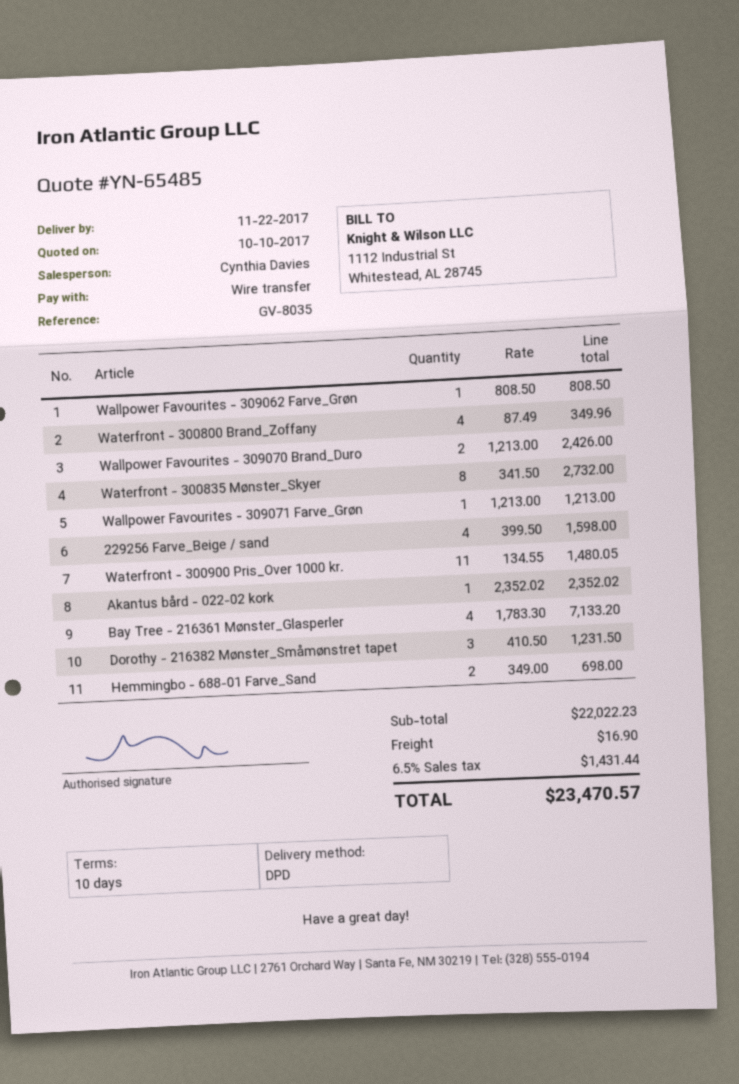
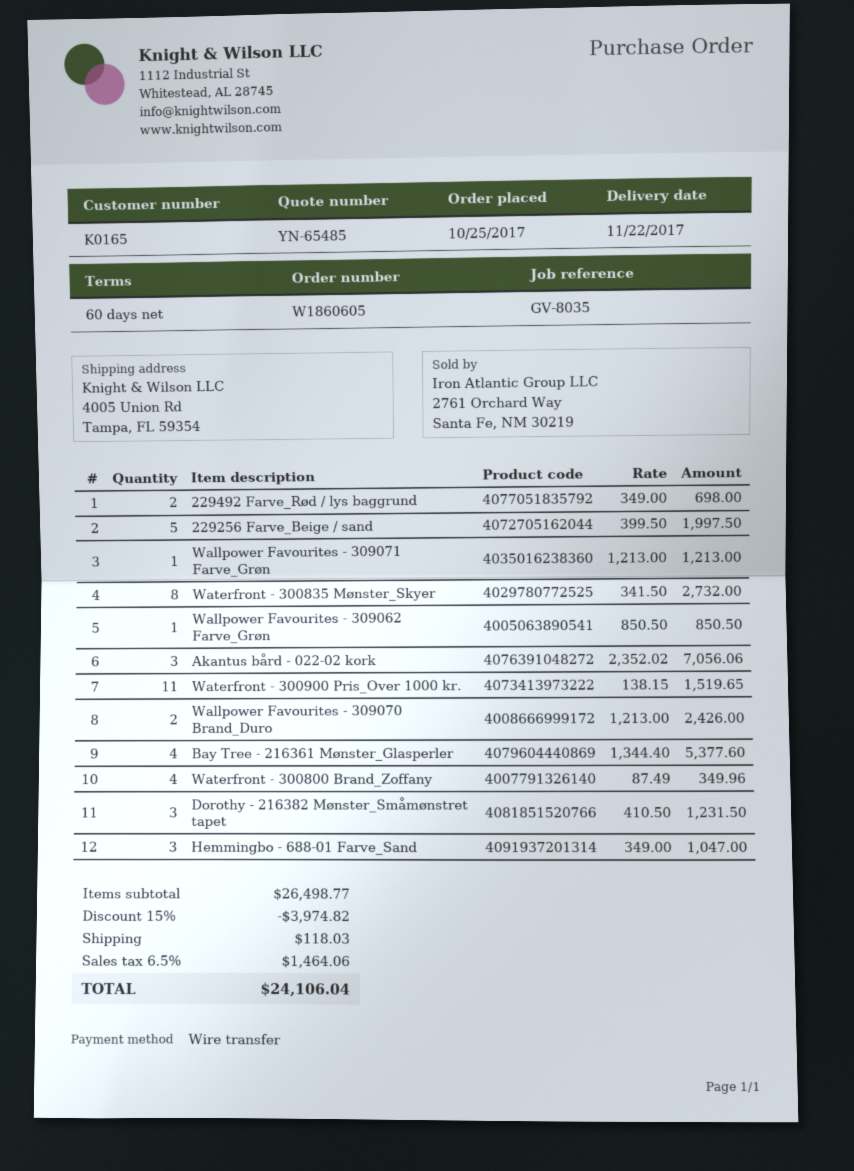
payment terms: 10 days -> 60 days
Wallpower Favourites - 309062 Farve_Grøn: 1 x 808.50 = 808.50 -> 1 x 850.50 = 850.50
229256 Farve_Beige / sand: 4 x 399.50 = 1598.00 -> 5 x 399.50 = 1997.50
Waterfront - 300900 Pris_Over 1000 kr.: 11 x 134.55 = 1480.05 -> 11 x 138.15 = 1519.65
Akantus bård - 022-02 kork: 1 x 2352.02 = 2352.02 -> 3 x 2352.02 = 7056.06
Bay Tree - 216361 Mønster_Glasperler: 4 x 1783.30 = 7133.20 -> 4 x 1344.40 = 5377.60
Hemmingbo - 688-01 Farve_Sand: 2 x 349.00 = 698.00 -> 3 x 349.00 = 1047.00
229492 Farve_Rød / lys baggrund: none -> 2 x 349.00 = 698.00
subtotal: 22022.23 -> 26498.77
discount: none -> 15% = 3974.82
shipping: 16.90 -> 118.03
tax: 6.5% = 1431.44 -> 6.5% = 1464.06
total: 23470.57 -> 24106.04

